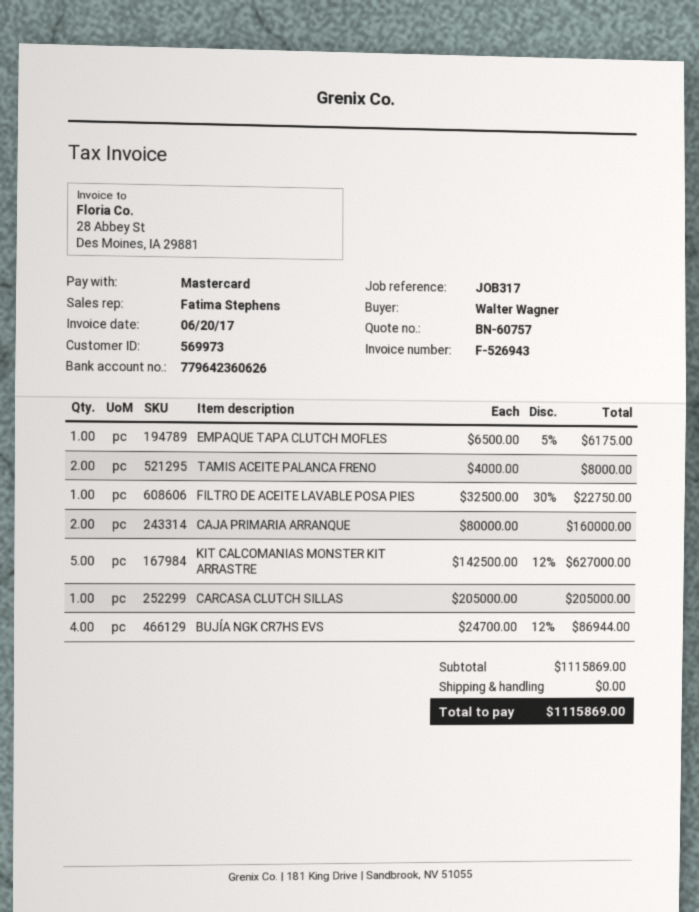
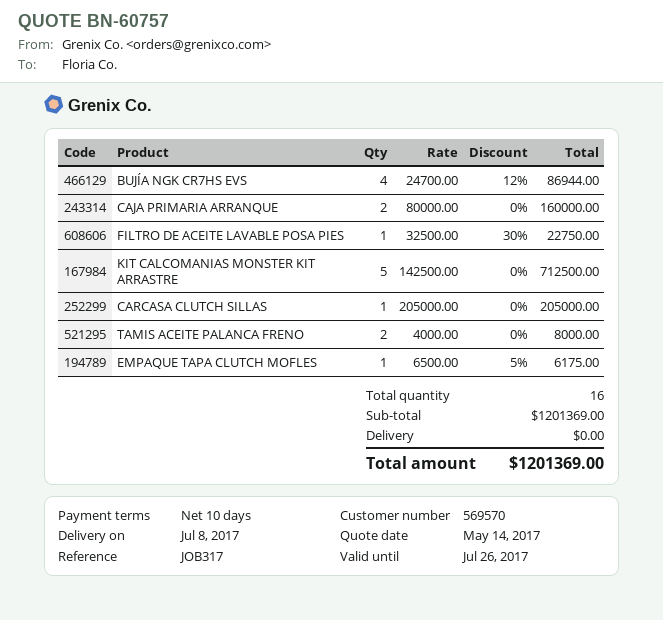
customer number: 569973 -> 569570
KIT CALCOMANIAS MONSTER KIT ARRASTRE: 5 x 142500.00 - 12% = 627000.00 -> 5 x 142500.00 = 712500.00
subtotal: 1115869.00 -> 1201369.00
total: 1115869.00 -> 1201369.00

